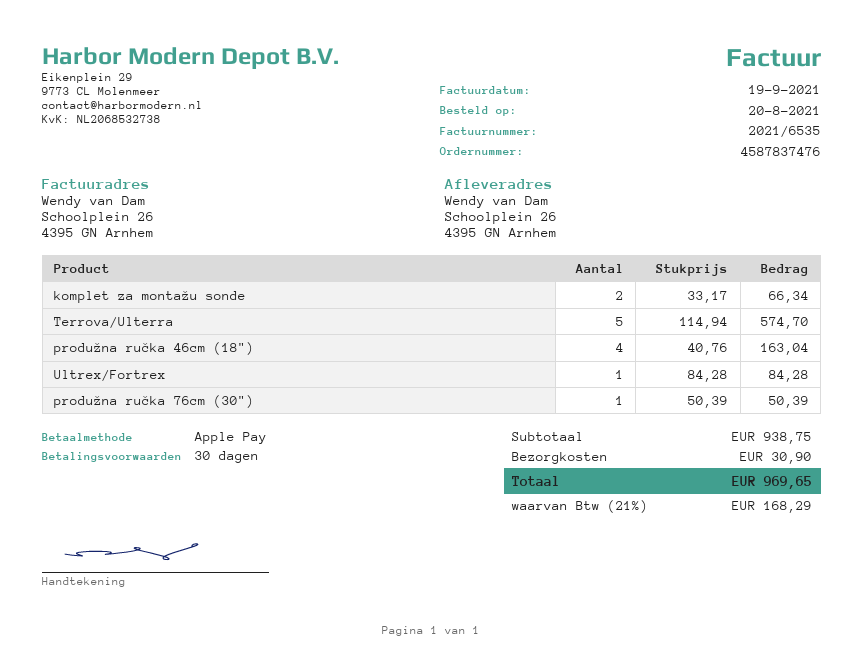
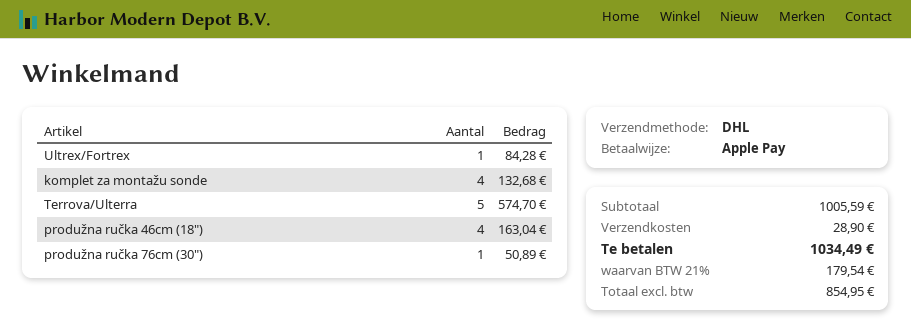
komplet za montažu sonde: 2 for 66.34 -> 4 for 132.68
produžna ručka 76cm (30"): 1 for 50.39 -> 1 for 50.89
subtotal: 938.75 -> 1005.59
shipping: 30.90 -> 28.90
tax: 21% = 168.29 -> 21% = 179.54
total: 969.65 -> 1034.49

